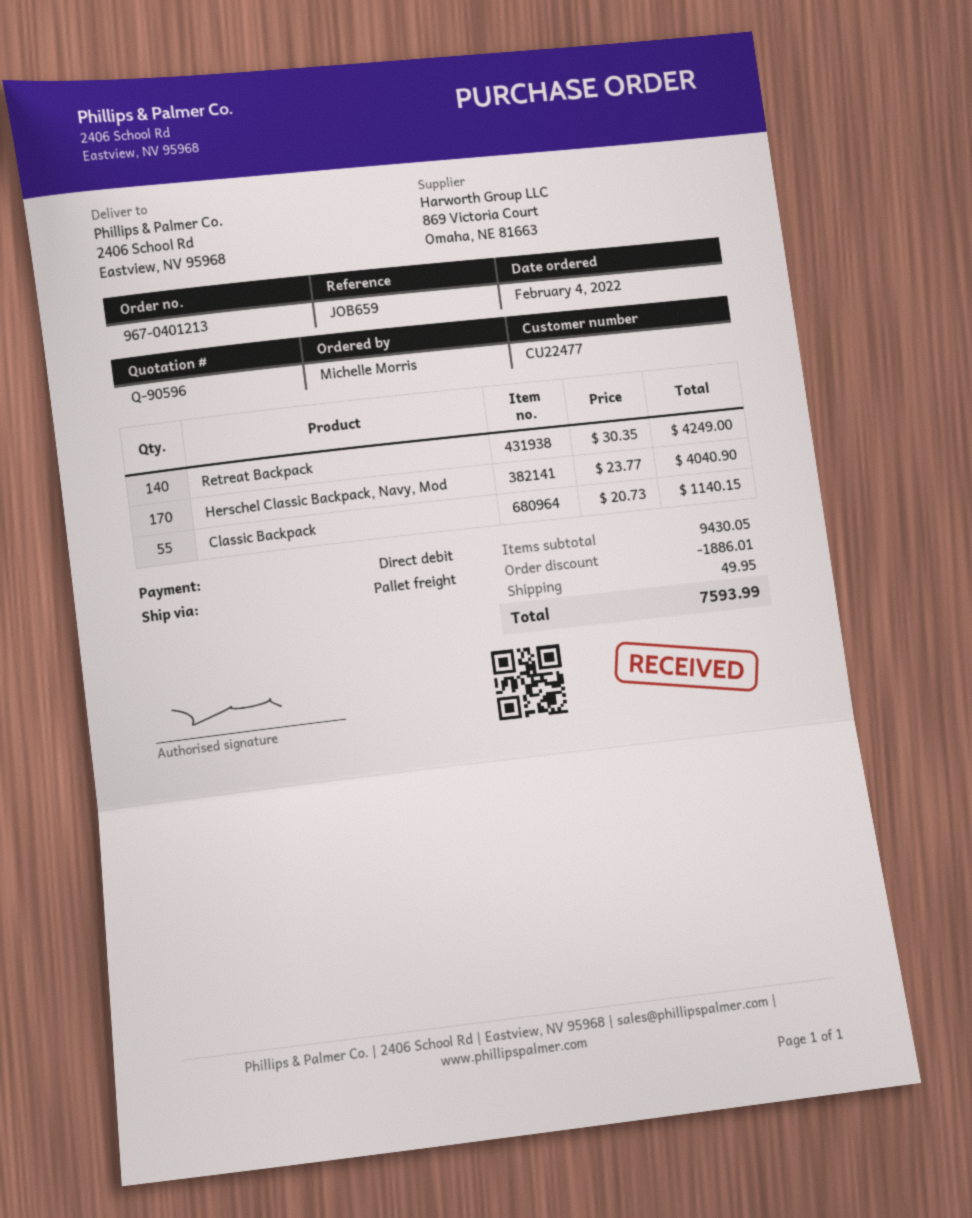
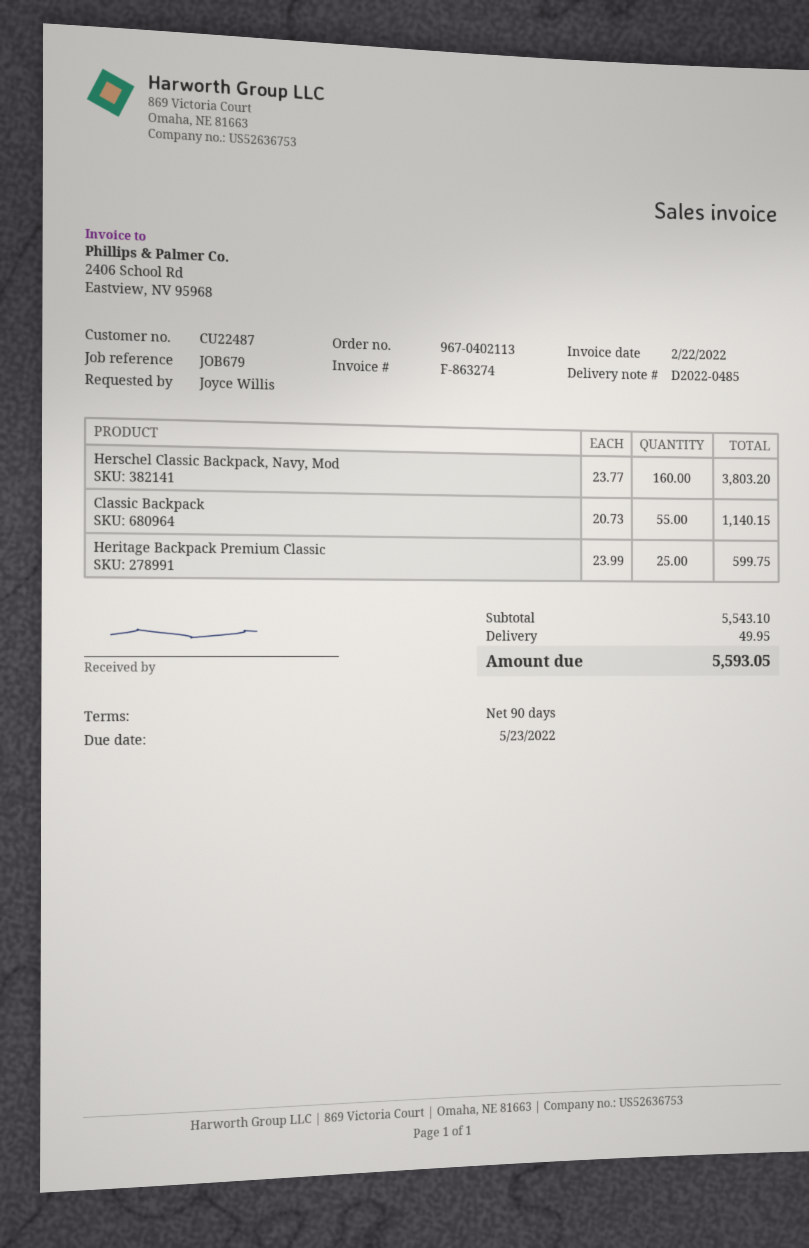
order number: 967-0401213 -> 967-0402113
customer number: CU22477 -> CU22487
reference: JOB659 -> JOB679
ordered by: Michelle Morris -> Joyce Willis
Retreat Backpack: 140 x 30.35 = 4249.00 -> none
Herschel Classic Backpack, Navy, Mod: 170 x 23.77 = 4040.90 -> 160 x 23.77 = 3803.20
Heritage Backpack Premium Classic: none -> 25 x 23.99 = 599.75
subtotal: 9430.05 -> 5543.10
discount: 1886.01 -> none
total: 7593.99 -> 5593.05

